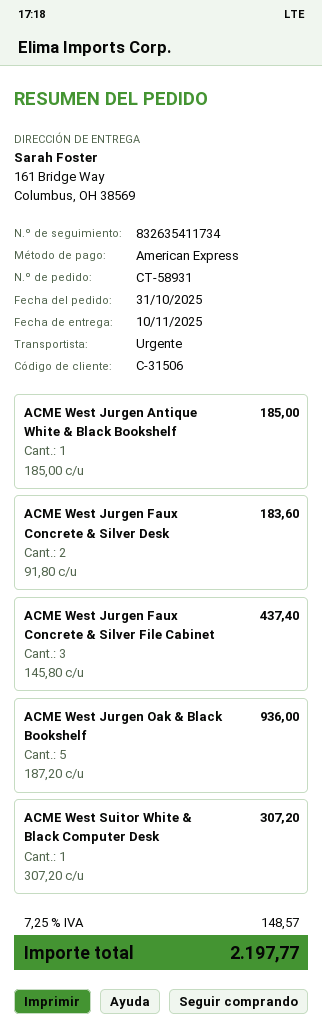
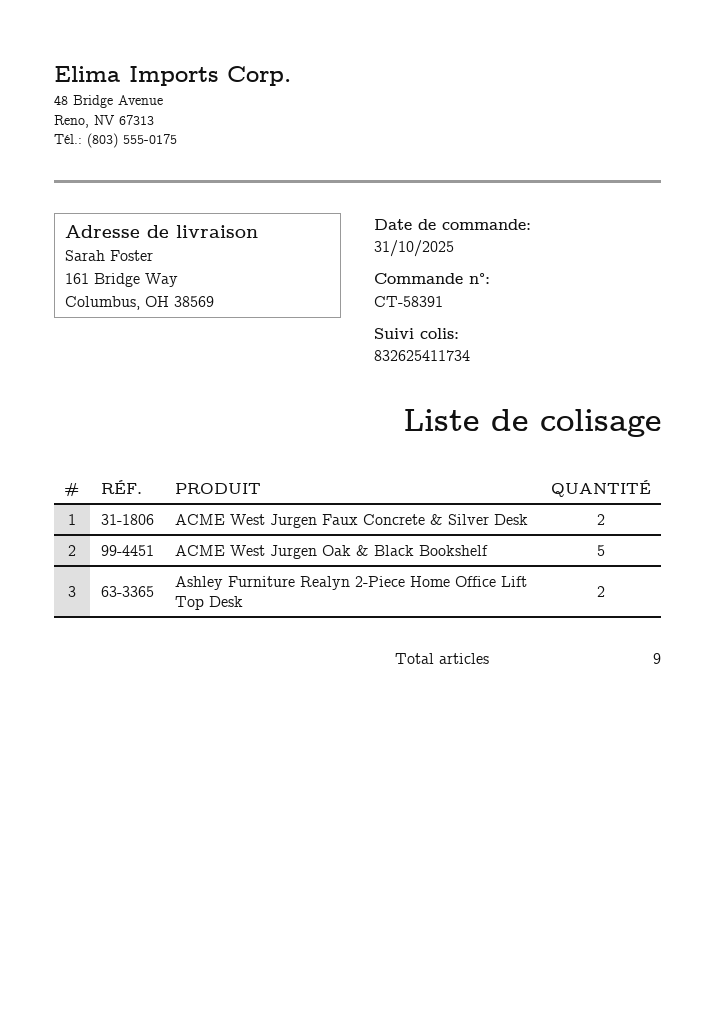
order number: CT-58931 -> CT-58391
tracking number: 832635411734 -> 832625411734
ACME West Jurgen Antique White & Black Bookshelf: 1 -> none
ACME West Jurgen Faux Concrete & Silver File Cabinet: 3 -> none
ACME West Suitor White & Black Computer Desk: 1 -> none
Ashley Furniture Realyn 2-Piece Home Office Lift Top Desk: none -> 2

